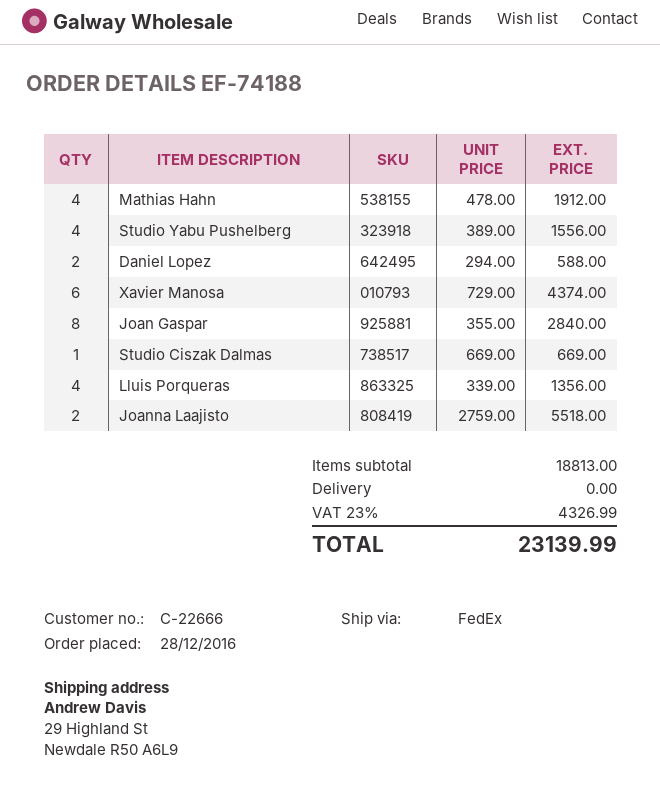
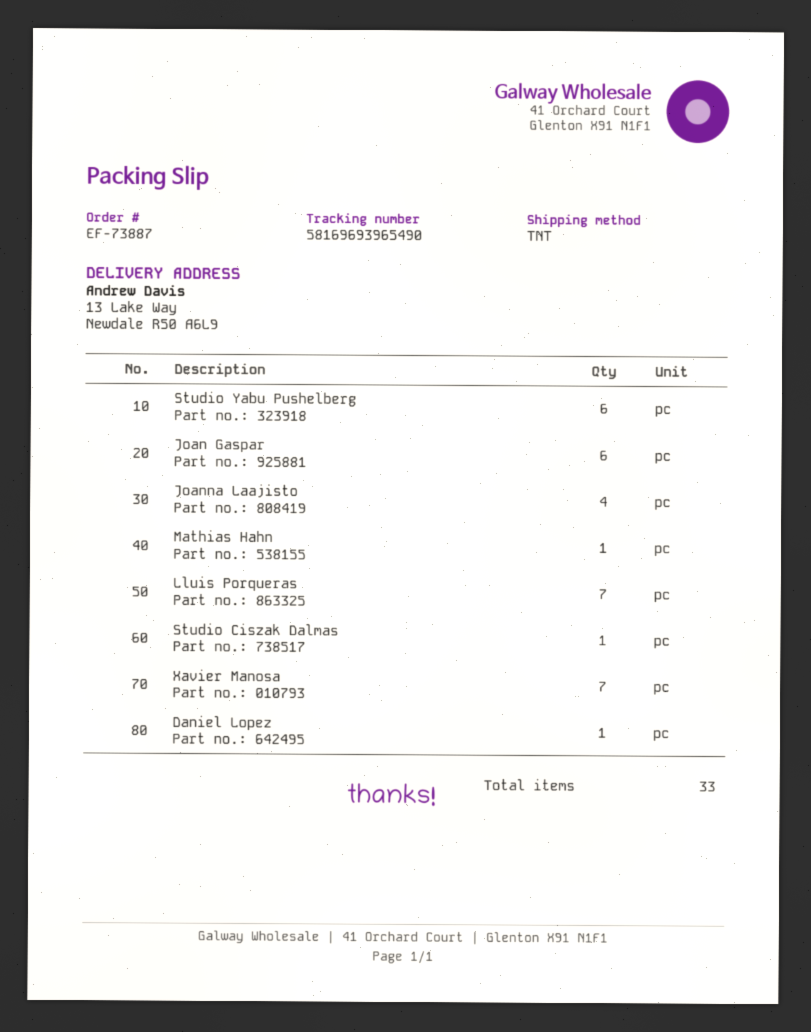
order number: EF-74188 -> EF-73887
shipping method: FedEx -> TNT
ship to: 29 Highland St, Newdale R50 A6L9 -> 13 Lake Way, Newdale R50 A6L9
Mathias Hahn: 4 -> 1
Studio Yabu Pushelberg: 4 -> 6
Daniel Lopez: 2 -> 1
Xavier Manosa: 6 -> 7
Joan Gaspar: 8 -> 6
Lluis Porqueras: 4 -> 7
Joanna Laajisto: 2 -> 4

